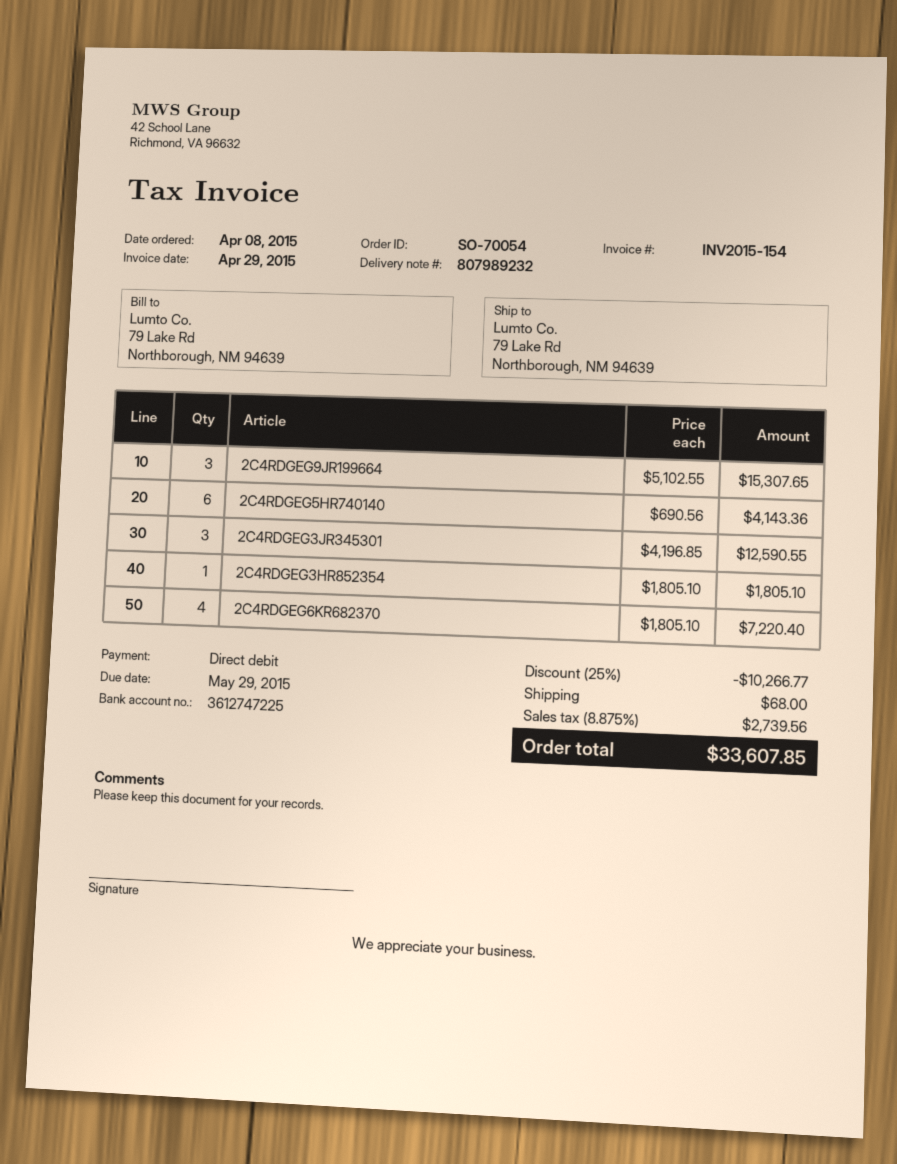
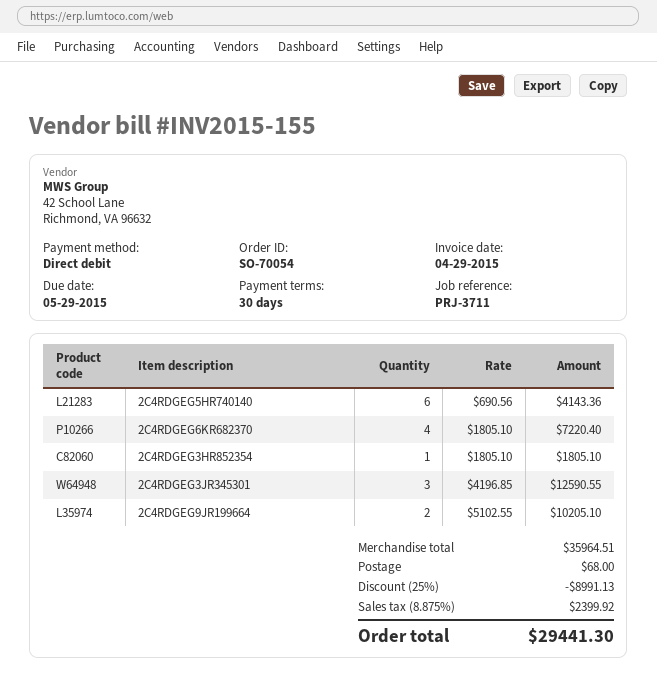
invoice number: INV2015-154 -> INV2015-155
2C4RDGEG9JR199664: 3 x 5102.55 = 15307.65 -> 2 x 5102.55 = 10205.10
discount: 25% = 10266.77 -> 25% = 8991.13
tax: 8.875% = 2739.56 -> 8.875% = 2399.92
total: 33607.85 -> 29441.30

